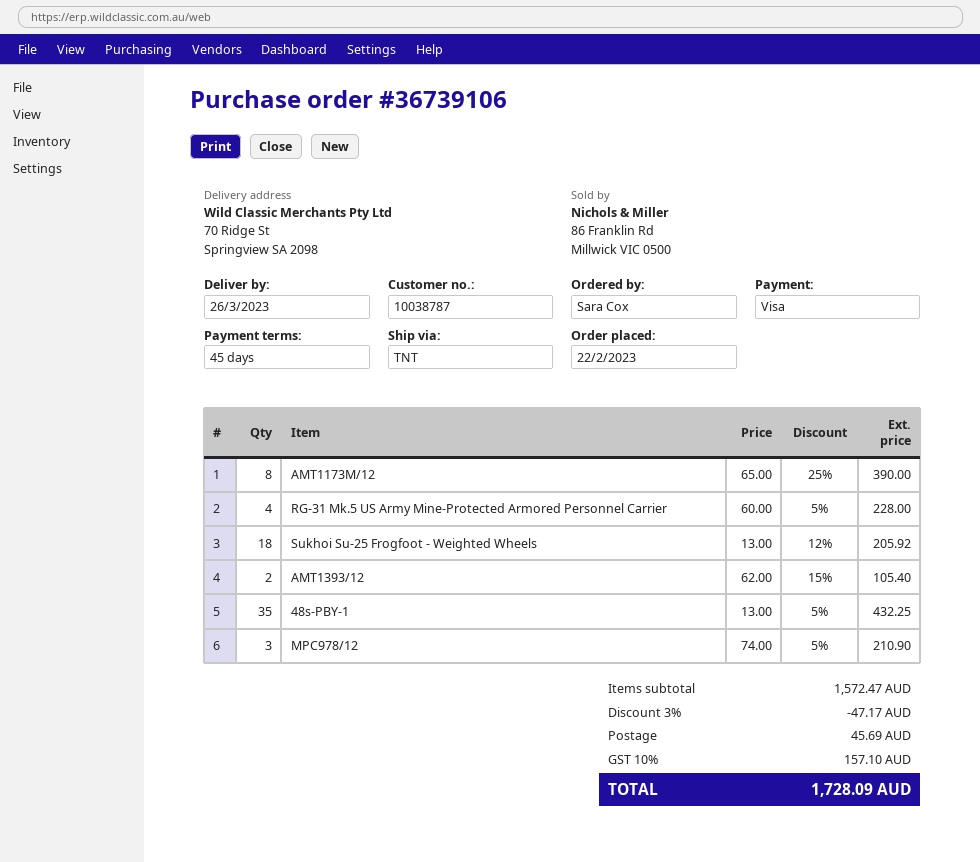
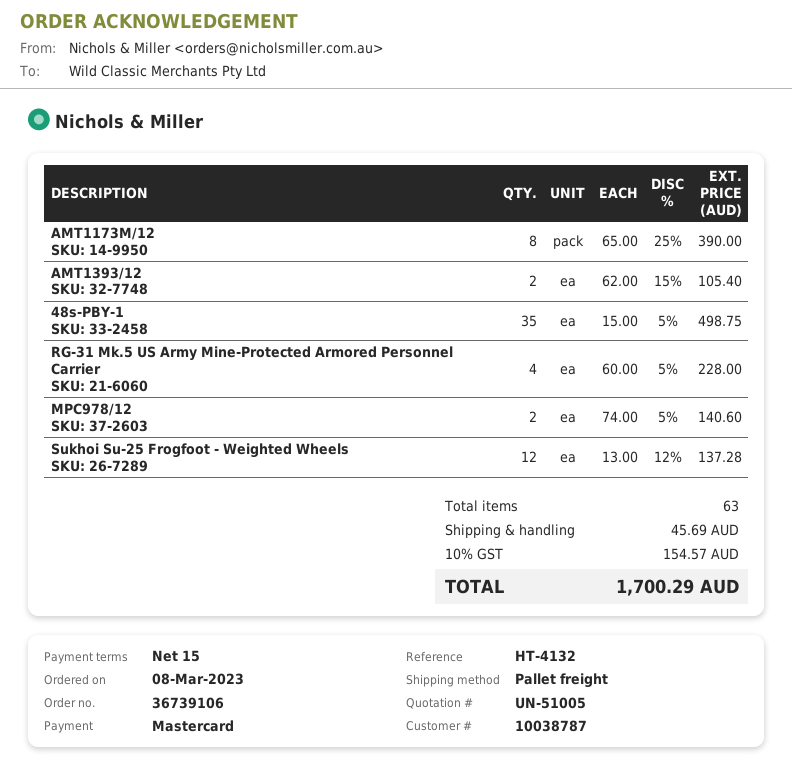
order date: 2023-02-22 -> 2023-03-08
payment terms: 45 days -> 15 days
payment method: Visa -> Mastercard
shipping method: TNT -> pallet freight
Sukhoi Su-25 Frogfoot - Weighted Wheels: 18 x 13.00 - 12% = 205.92 -> 12 x 13.00 - 12% = 137.28
48s-PBY-1: 35 x 13.00 - 5% = 432.25 -> 35 x 15.00 - 5% = 498.75
MPC978/12: 3 x 74.00 - 5% = 210.90 -> 2 x 74.00 - 5% = 140.60
discount: 3% = 47.17 -> none
tax: 10% = 157.10 -> 10% = 154.57
total: 1728.09 -> 1700.29

